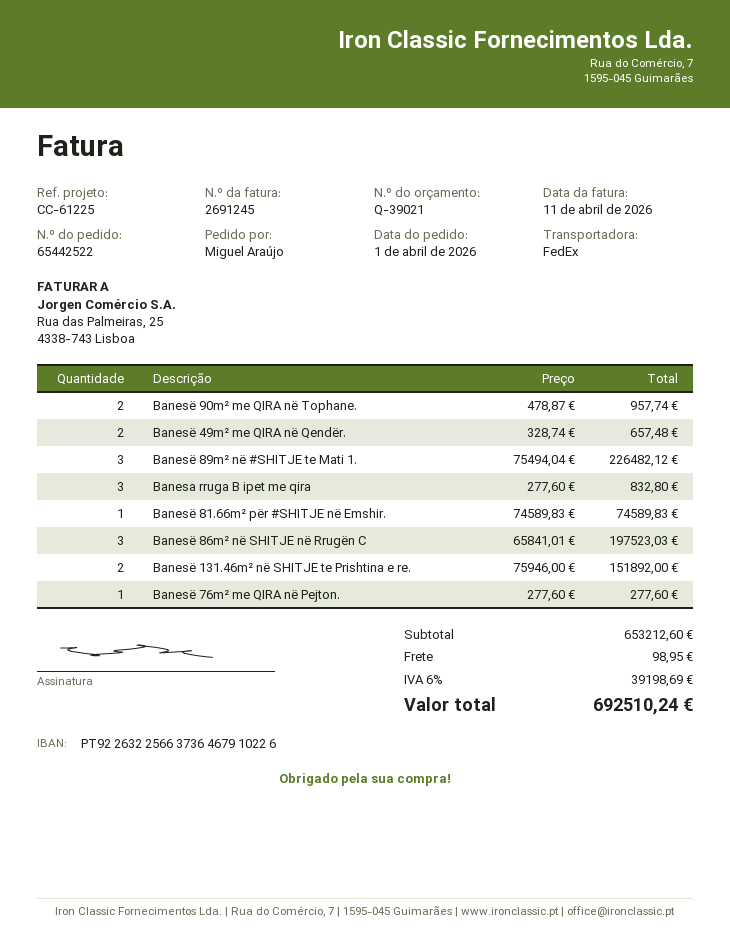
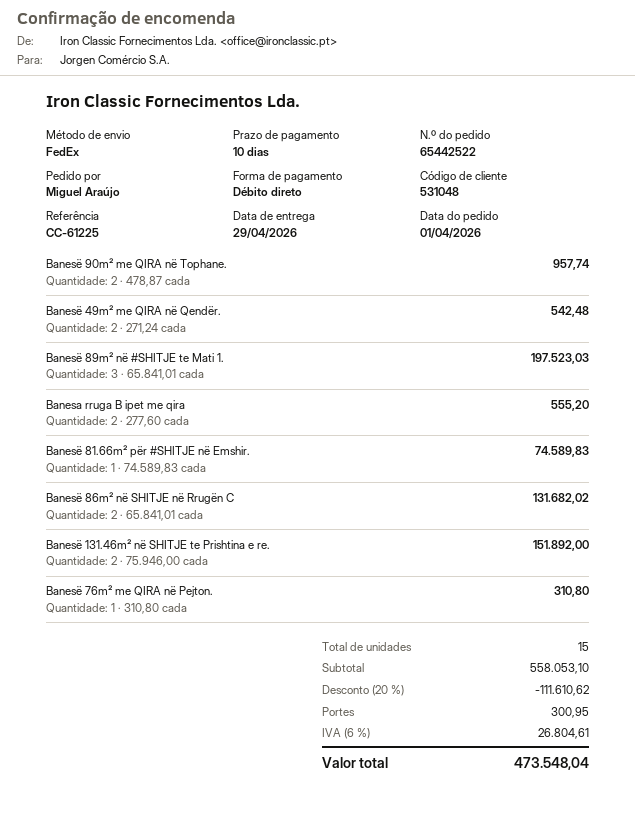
Banesë 49m² me QIRA në Qendër.: 2 x 328.74 = 657.48 -> 2 x 271.24 = 542.48
Banesë 89m² në #SHITJE te Mati 1.: 3 x 75494.04 = 226482.12 -> 3 x 65841.01 = 197523.03
Banesa rruga B ipet me qira: 3 x 277.60 = 832.80 -> 2 x 277.60 = 555.20
Banesë 86m² në SHITJE në Rrugën C: 3 x 65841.01 = 197523.03 -> 2 x 65841.01 = 131682.02
Banesë 76m² me QIRA në Pejton.: 1 x 277.60 = 277.60 -> 1 x 310.80 = 310.80
subtotal: 653212.60 -> 558053.10
discount: none -> 20% = 111610.62
shipping: 98.95 -> 300.95
tax: 6% = 39198.69 -> 6% = 26804.61
total: 692510.24 -> 473548.04

